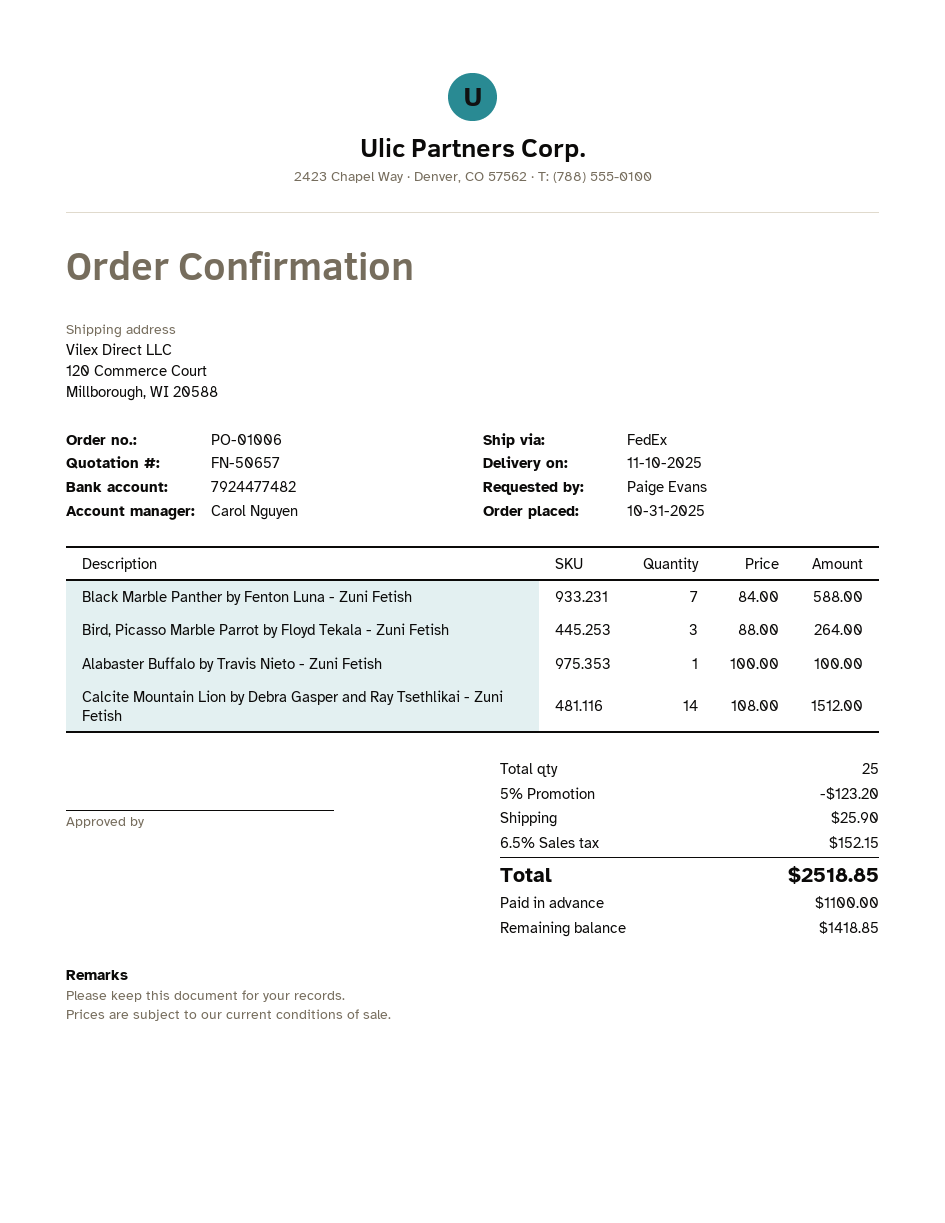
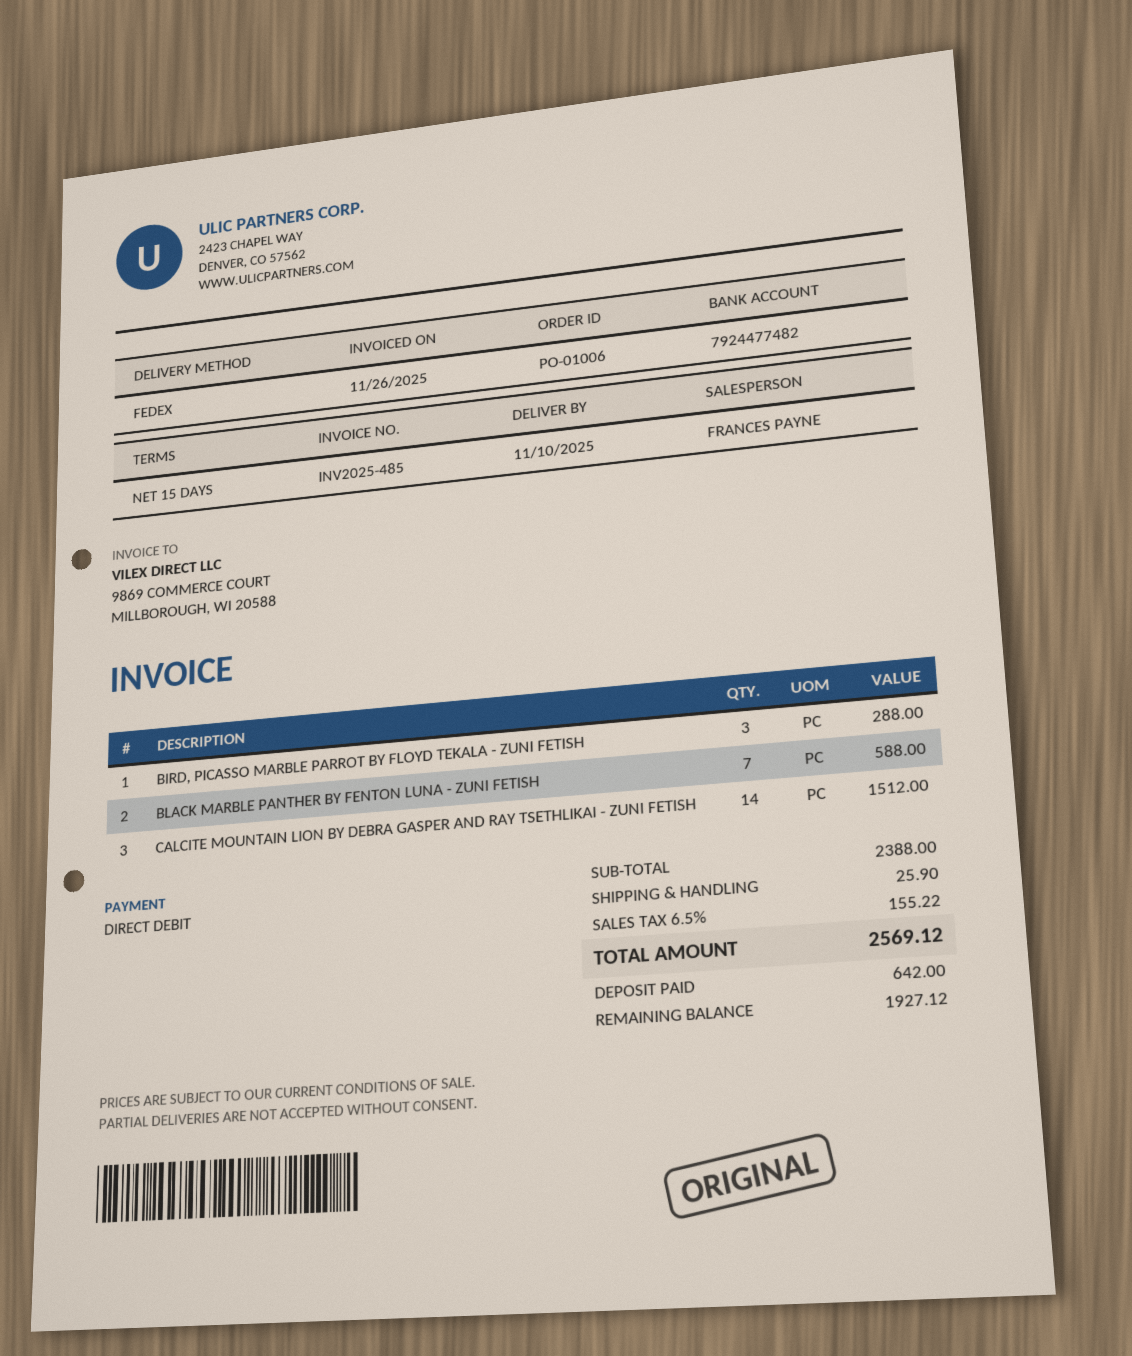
sales rep: Carol Nguyen -> FRANCES PAYNE
Bird, Picasso Marble Parrot by Floyd Tekala - Zuni Fetish: 3 for 264.00 -> 3 for 288.00
Alabaster Buffalo by Travis Nieto - Zuni Fetish: 1 for 100.00 -> none
discount: 5% = 123.20 -> none
tax: 6.5% = 152.15 -> 6.5% = 155.22
total: 2518.85 -> 2569.12
deposit: 1100.00 -> 642.00
balance: 1418.85 -> 1927.12

